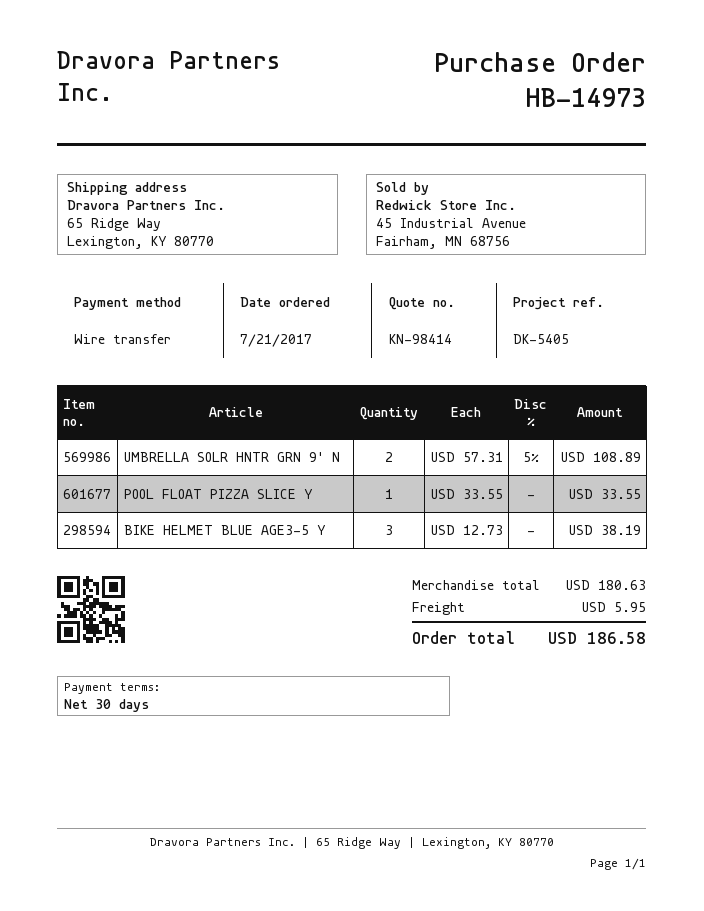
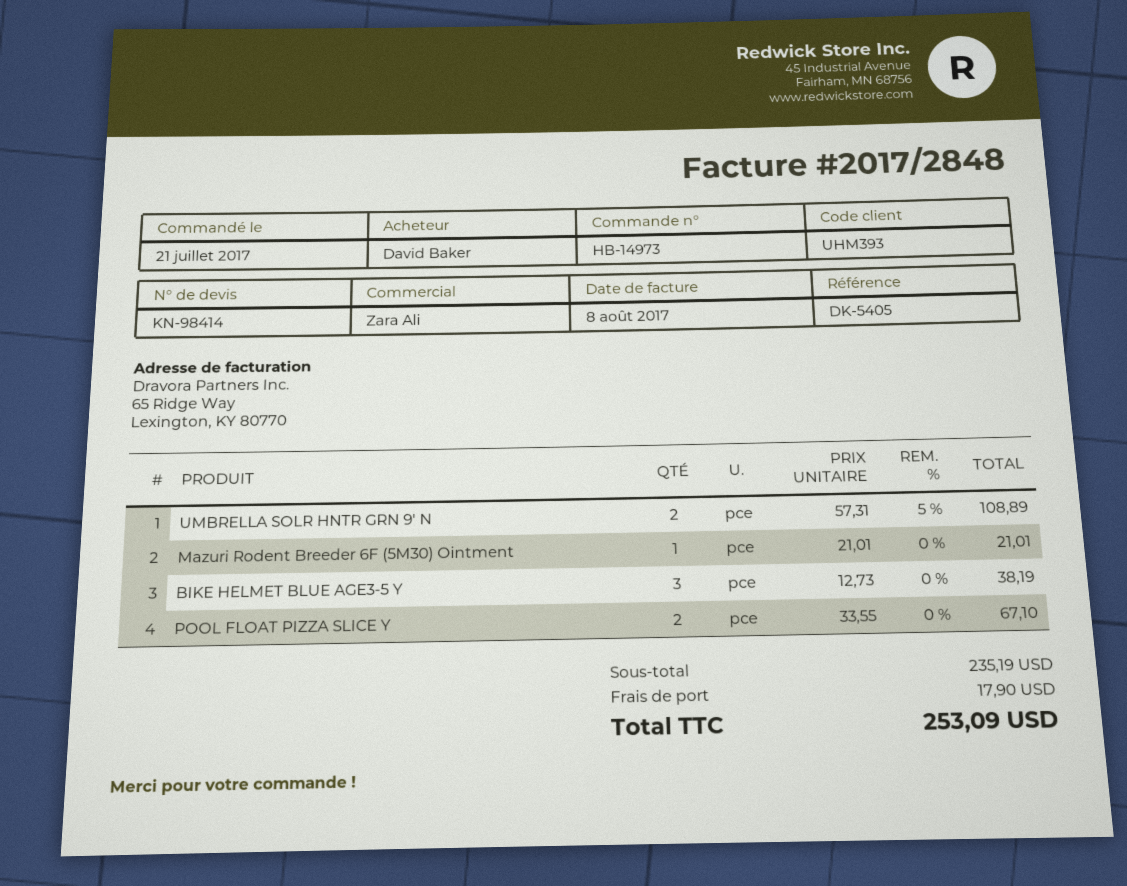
POOL FLOAT PIZZA SLICE Y: 1 x 33.55 = 33.55 -> 2 x 33.55 = 67.10
Mazuri Rodent Breeder 6F (5M30) Ointment: none -> 1 x 21.01 = 21.01
subtotal: 180.63 -> 235.19
shipping: 5.95 -> 17.90
total: 186.58 -> 253.09

